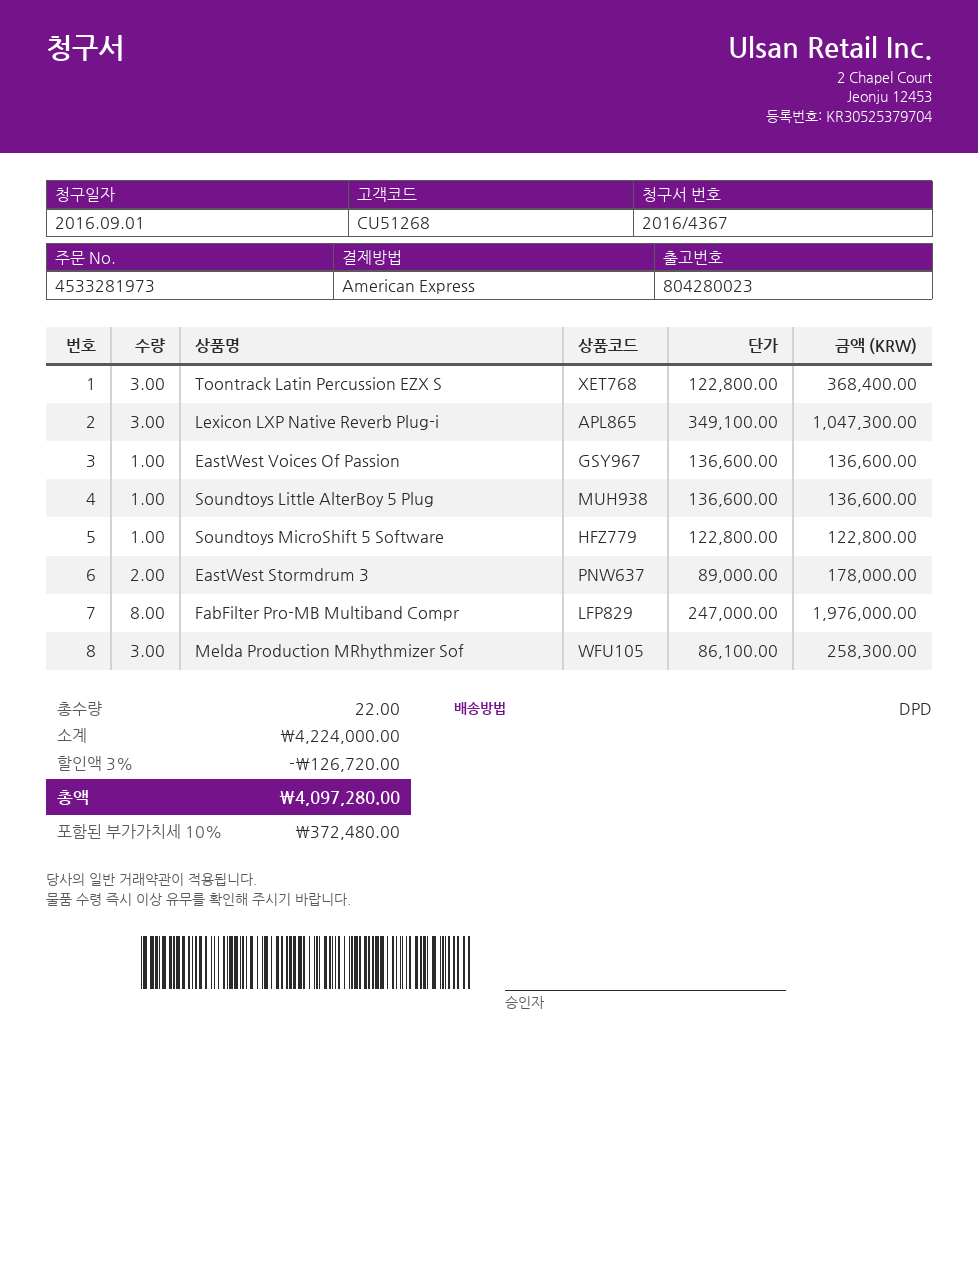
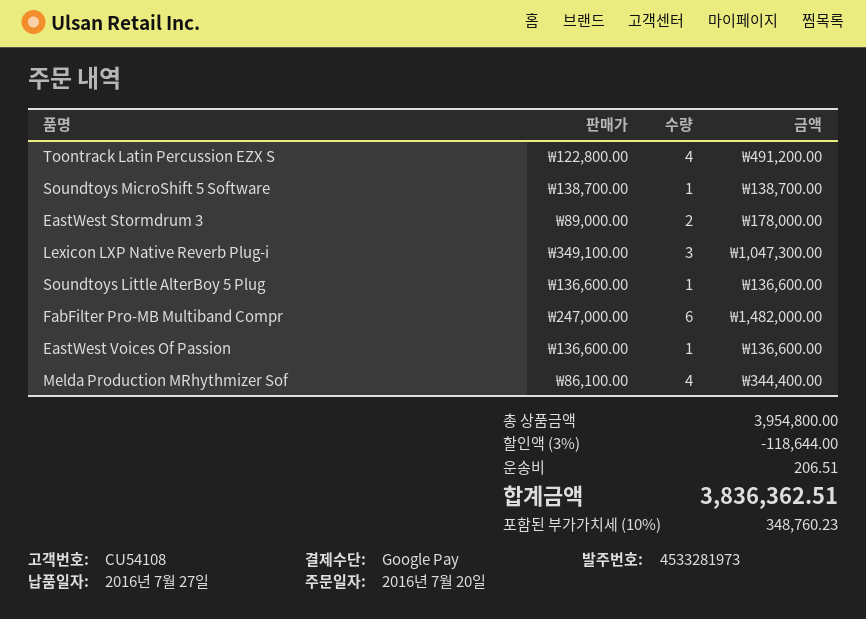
customer number: CU51268 -> CU54108
payment method: American Express -> Google Pay
Toontrack Latin Percussion EZX S: 3 x 122800.00 = 368400.00 -> 4 x 122800.00 = 491200.00
Soundtoys MicroShift 5 Software: 1 x 122800.00 = 122800.00 -> 1 x 138700.00 = 138700.00
FabFilter Pro-MB Multiband Compr: 8 x 247000.00 = 1976000.00 -> 6 x 247000.00 = 1482000.00
Melda Production MRhythmizer Sof: 3 x 86100.00 = 258300.00 -> 4 x 86100.00 = 344400.00
subtotal: 4224000.00 -> 3954800.00
discount: 3% = 126720.00 -> 3% = 118644.00
shipping: none -> 206.51
tax: 10% = 372480.00 -> 10% = 348760.23
total: 4097280.00 -> 3836362.51

